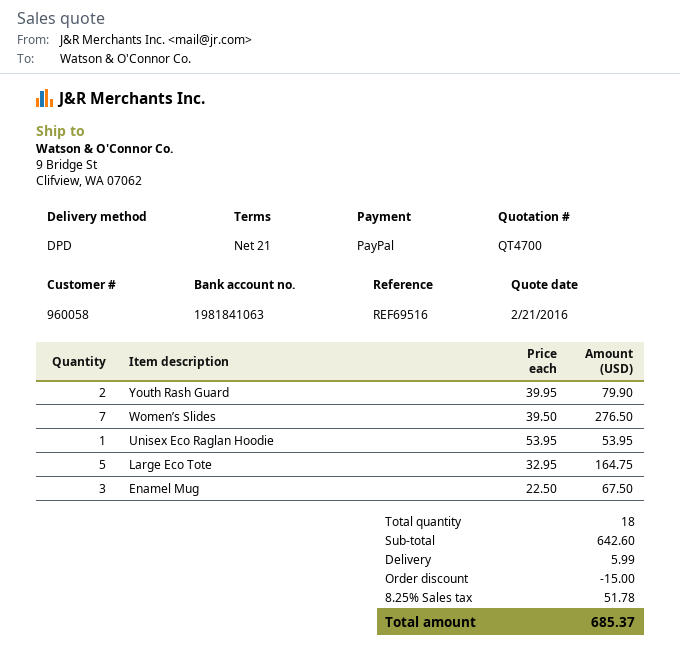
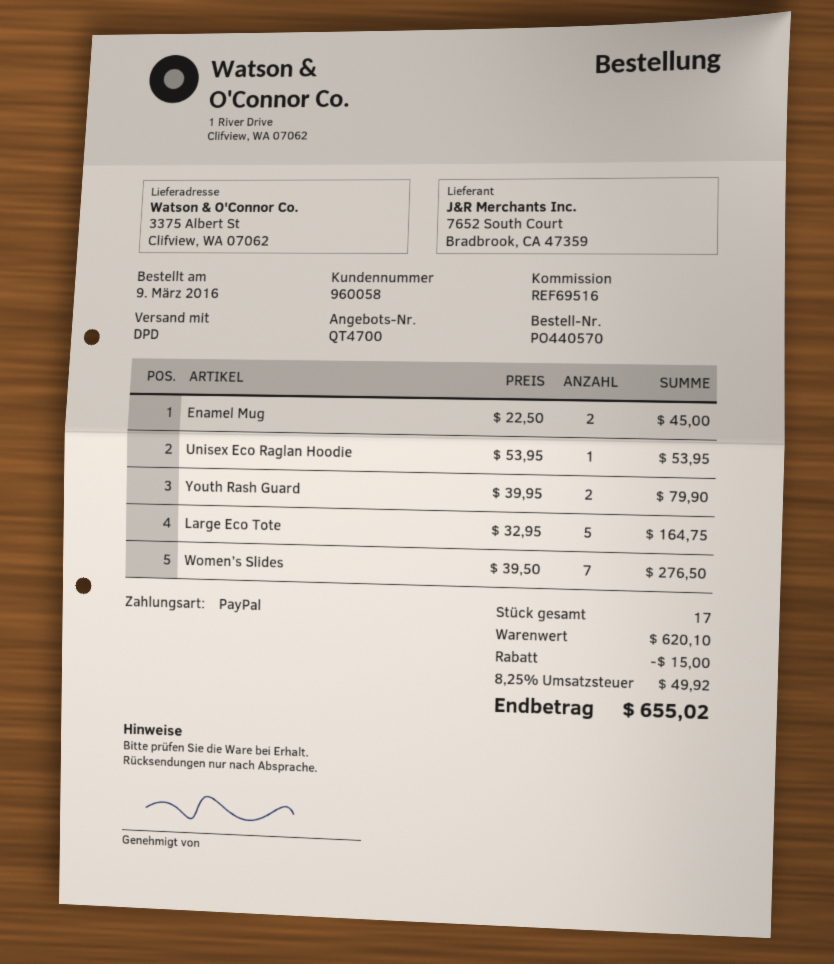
ship to: 9 Bridge St, Clifview, WA 07062 -> 3375 Albert St, Clifview, WA 07062
Enamel Mug: 3 x 22.50 = 67.50 -> 2 x 22.50 = 45.00
total quantity: 18 -> 17
subtotal: 642.60 -> 620.10
shipping: 5.99 -> none
tax: 8.25% = 51.78 -> 8.25% = 49.92
total: 685.37 -> 655.02

